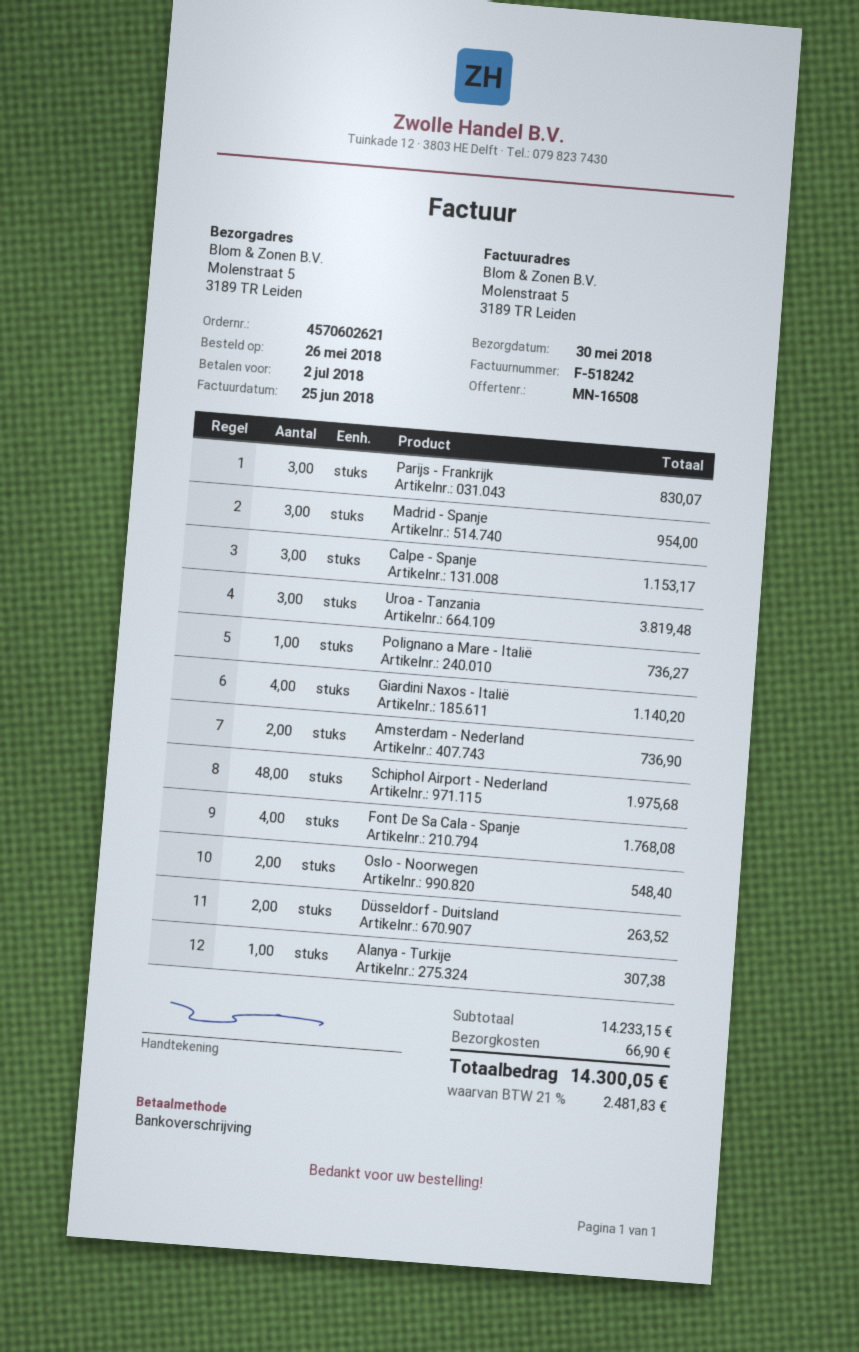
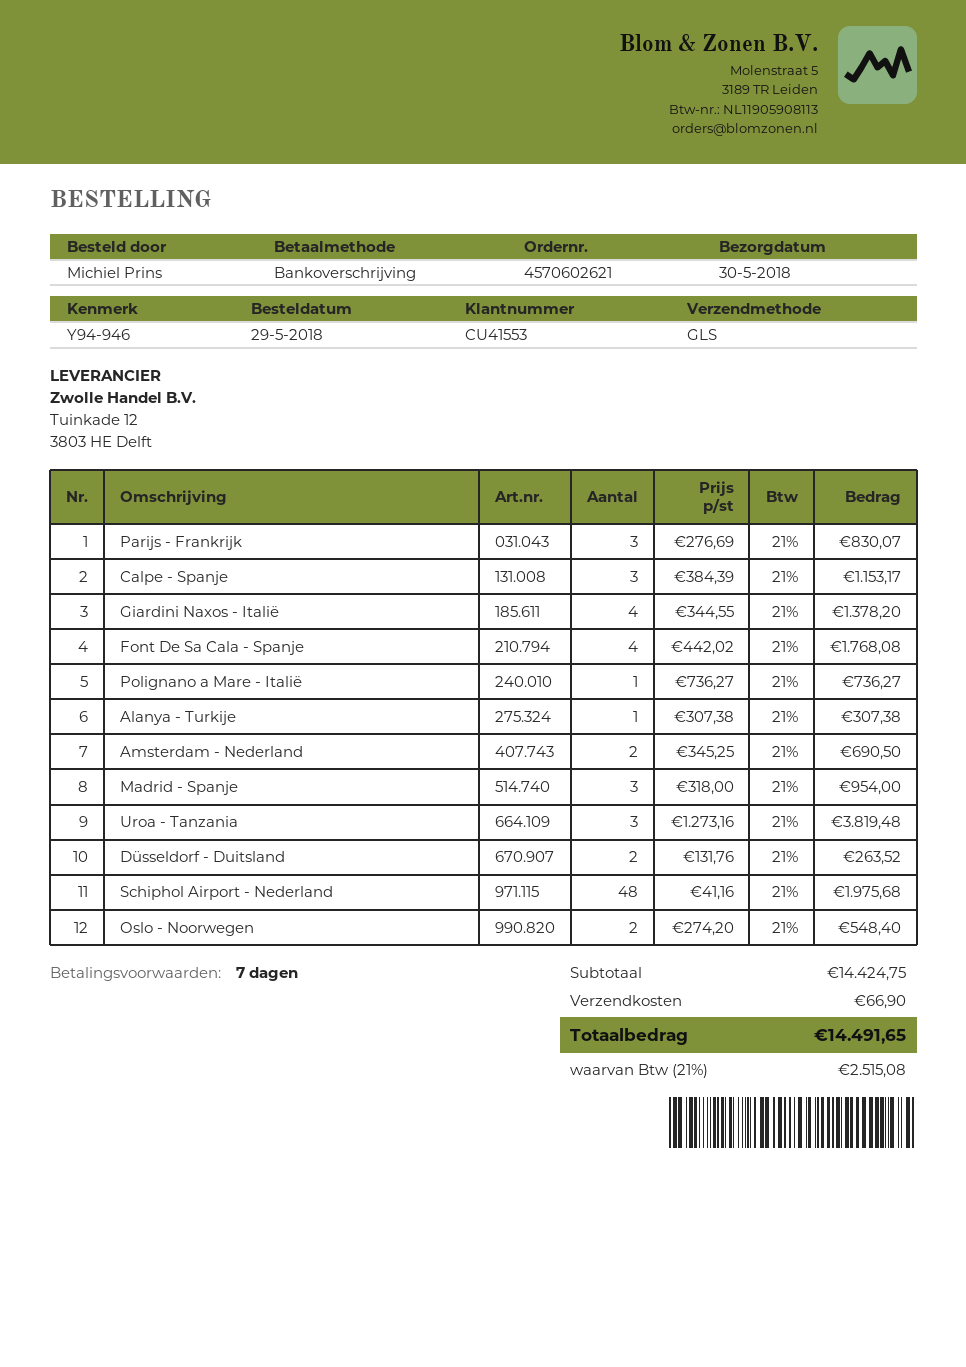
order date: 2018-05-26 -> 2018-05-29
Giardini Naxos - Italië: 4 for 1140.20 -> 4 for 1378.20
Amsterdam - Nederland: 2 for 736.90 -> 2 for 690.50
subtotal: 14233.15 -> 14424.75
tax: 21% = 2481.83 -> 21% = 2515.08
total: 14300.05 -> 14491.65

